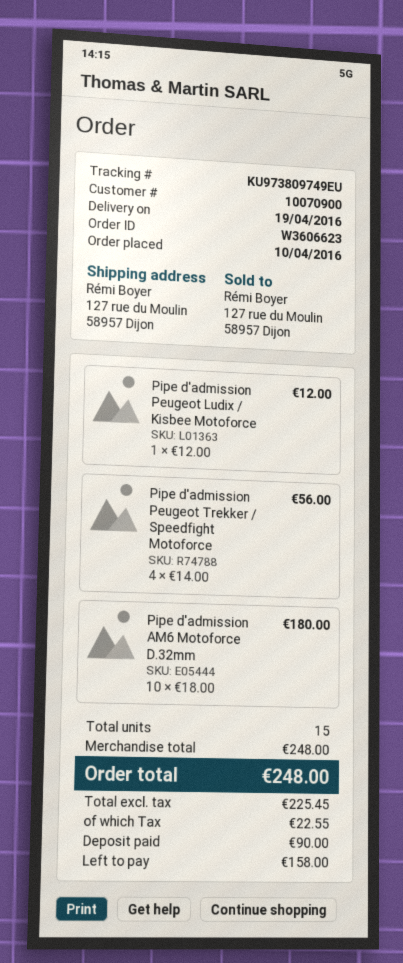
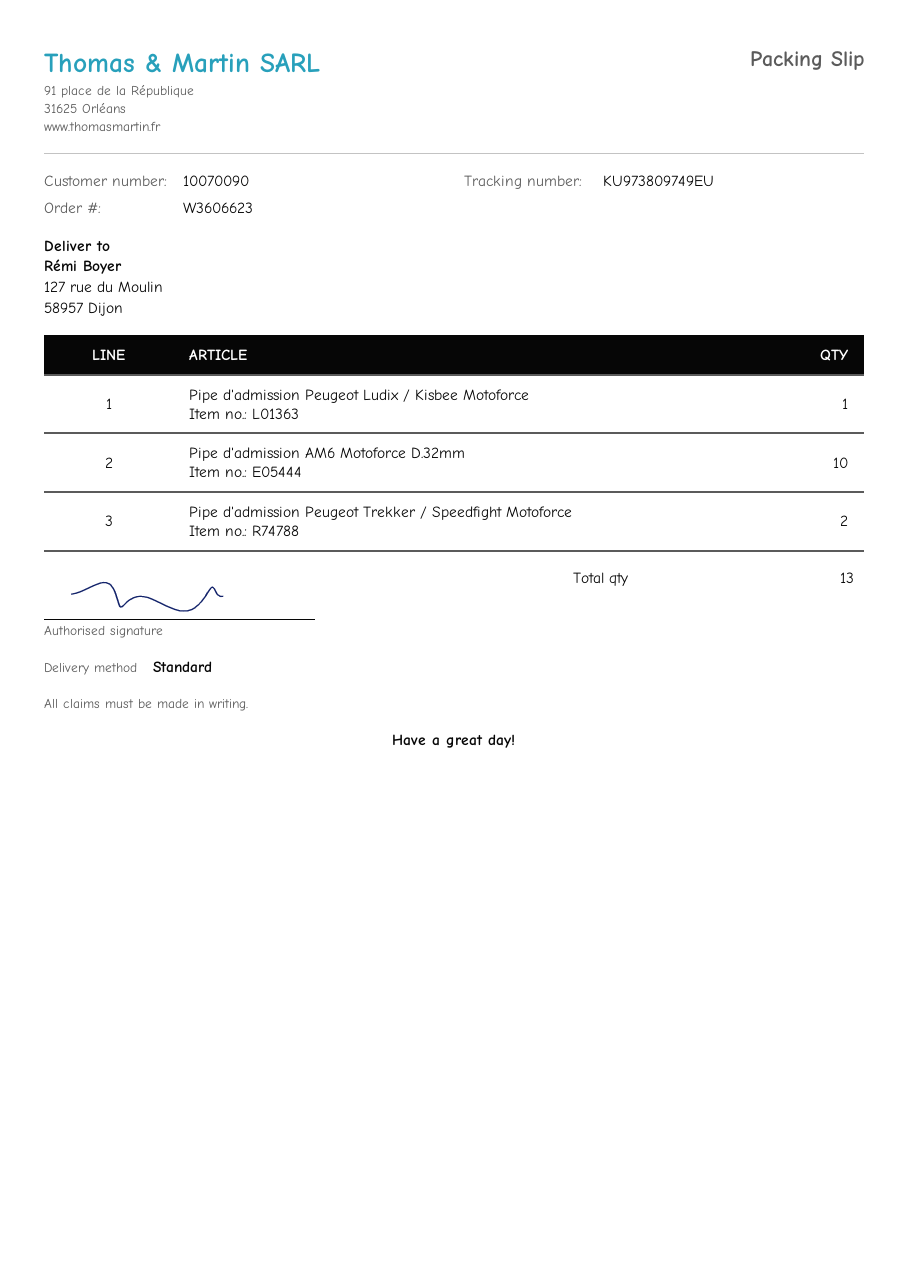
customer number: 10070900 -> 10070090
Pipe d'admission Peugeot Trekker / Speedfight Motoforce: 4 -> 2
total quantity: 15 -> 13

